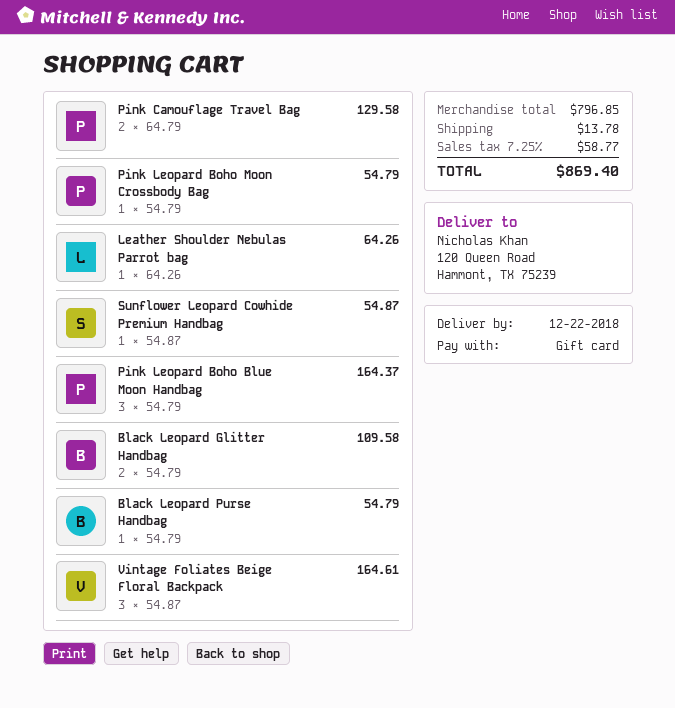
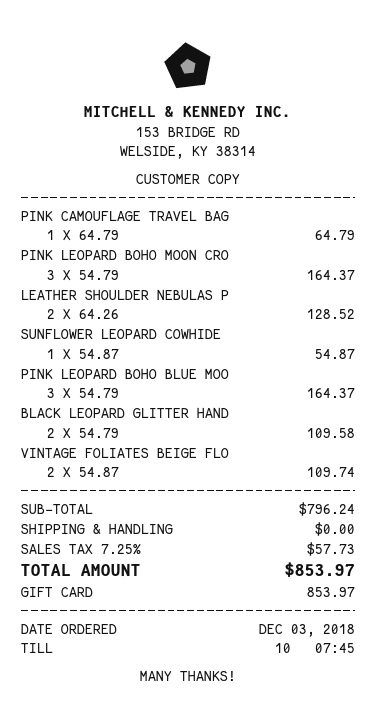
Pink Camouflage Travel Bag: 2 x 64.79 = 129.58 -> 1 x 64.79 = 64.79
Pink Leopard Boho Moon Crossbody Bag: 1 x 54.79 = 54.79 -> 3 x 54.79 = 164.37
Leather Shoulder Nebulas Parrot bag: 1 x 64.26 = 64.26 -> 2 x 64.26 = 128.52
Black Leopard Purse Handbag: 1 x 54.79 = 54.79 -> none
Vintage Foliates Beige Floral Backpack: 3 x 54.87 = 164.61 -> 2 x 54.87 = 109.74
subtotal: 796.85 -> 796.24
shipping: 13.78 -> 0.00
tax: 7.25% = 58.77 -> 7.25% = 57.73
total: 869.40 -> 853.97

